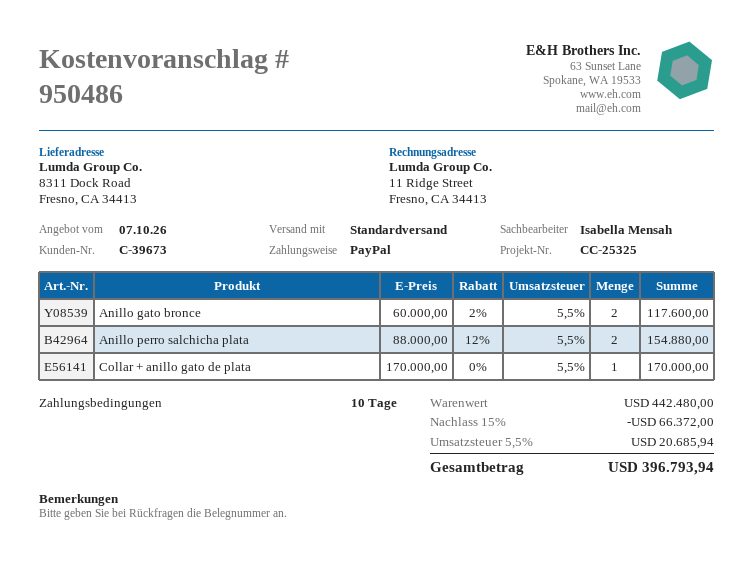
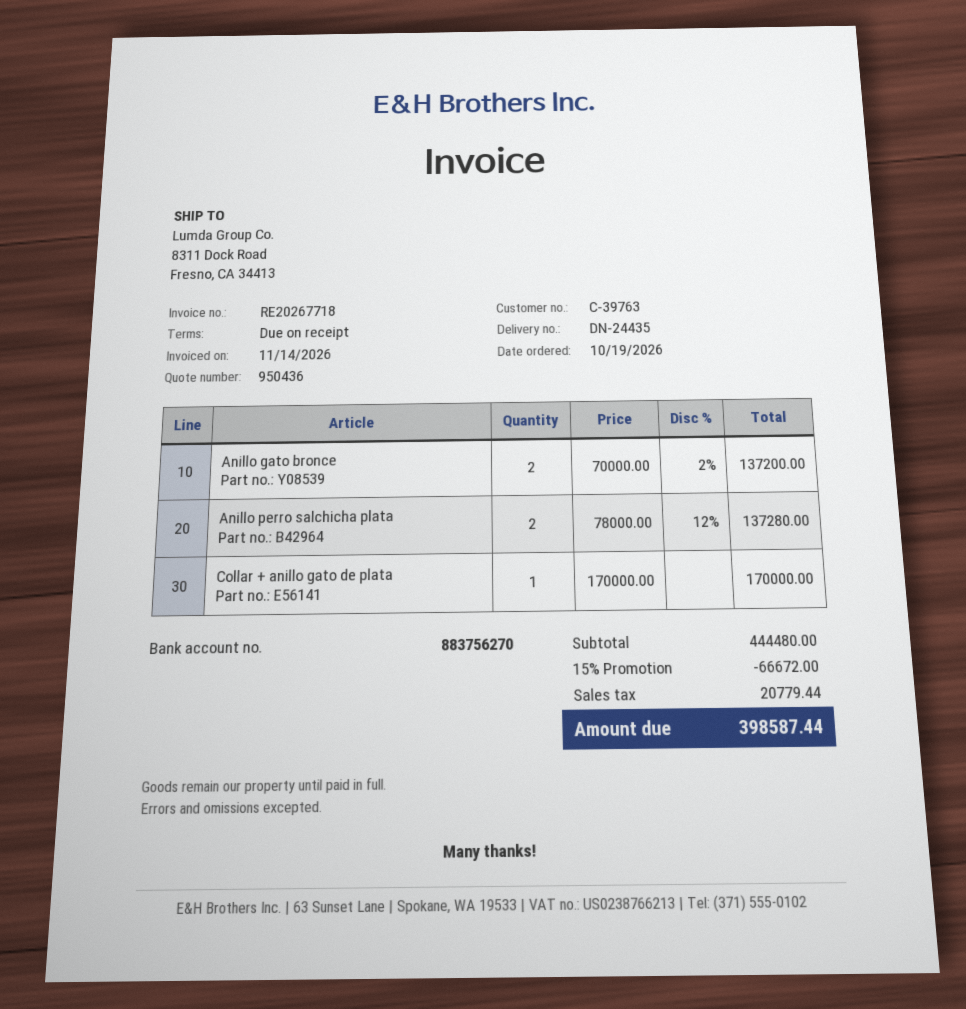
quote number: 950486 -> 950436
payment terms: 10 days -> on receipt
customer number: C-39673 -> C-39763
Anillo gato bronce: 2 x 60000.00 - 2% = 117600.00 -> 2 x 70000.00 - 2% = 137200.00
Anillo perro salchicha plata: 2 x 88000.00 - 12% = 154880.00 -> 2 x 78000.00 - 12% = 137280.00
subtotal: 442480.00 -> 444480.00
discount: 15% = 66372.00 -> 15% = 66672.00
tax: 20685.94 -> 20779.44
total: 396793.94 -> 398587.44

